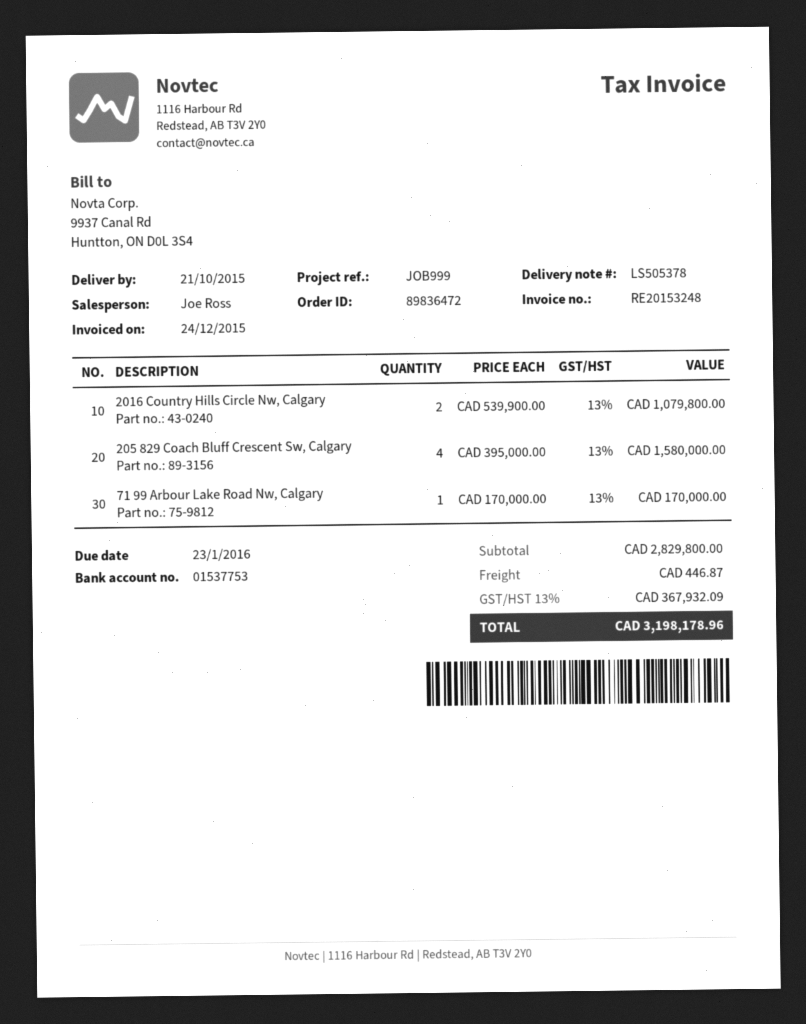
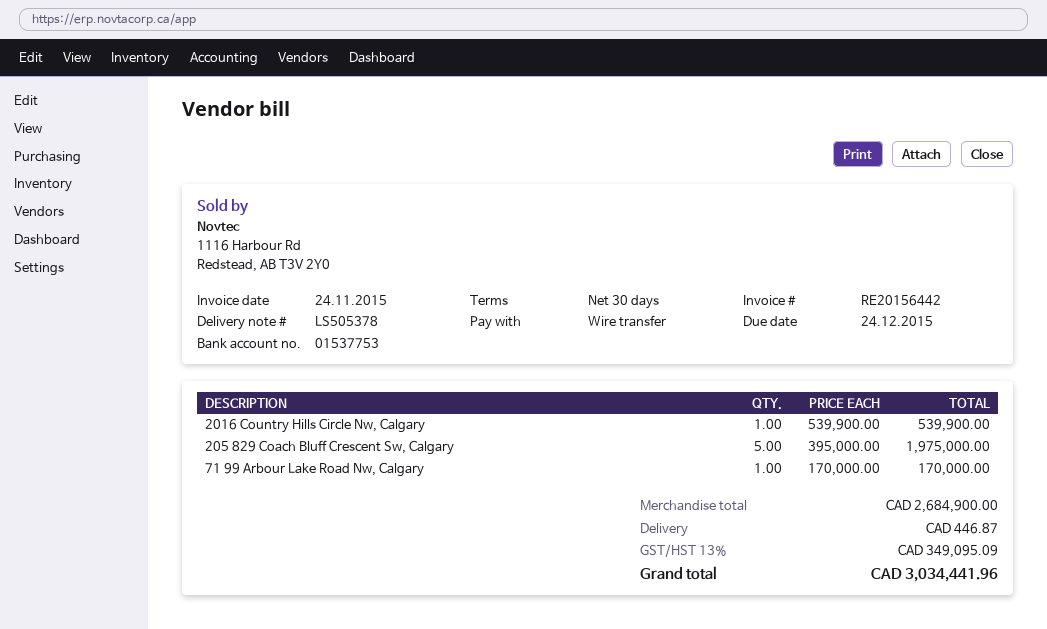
invoice number: RE20153248 -> RE20156442
invoice date: 2015-12-24 -> 2015-11-24
due date: 2016-01-23 -> 2015-12-24
2016 Country Hills Circle Nw, Calgary: 2 x 539900.00 = 1079800.00 -> 1 x 539900.00 = 539900.00
205 829 Coach Bluff Crescent Sw, Calgary: 4 x 395000.00 = 1580000.00 -> 5 x 395000.00 = 1975000.00
subtotal: 2829800.00 -> 2684900.00
tax: 13% = 367932.09 -> 13% = 349095.09
total: 3198178.96 -> 3034441.96

